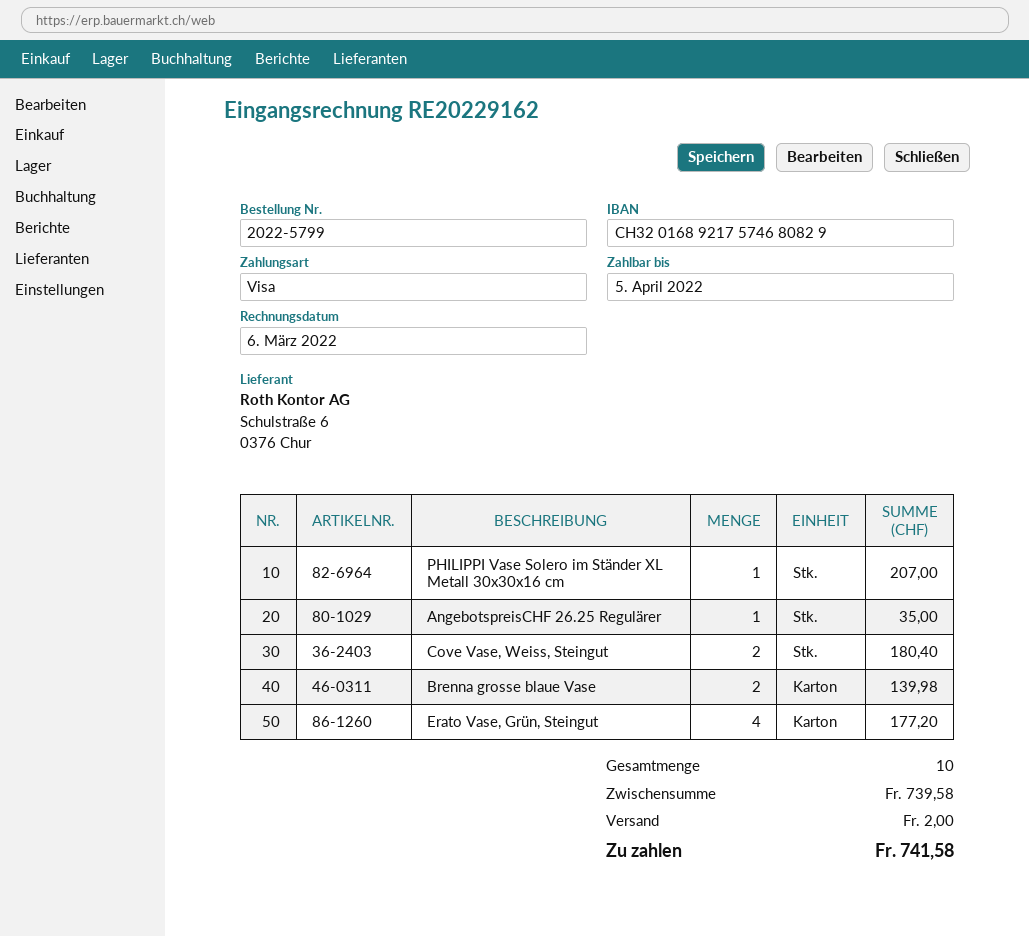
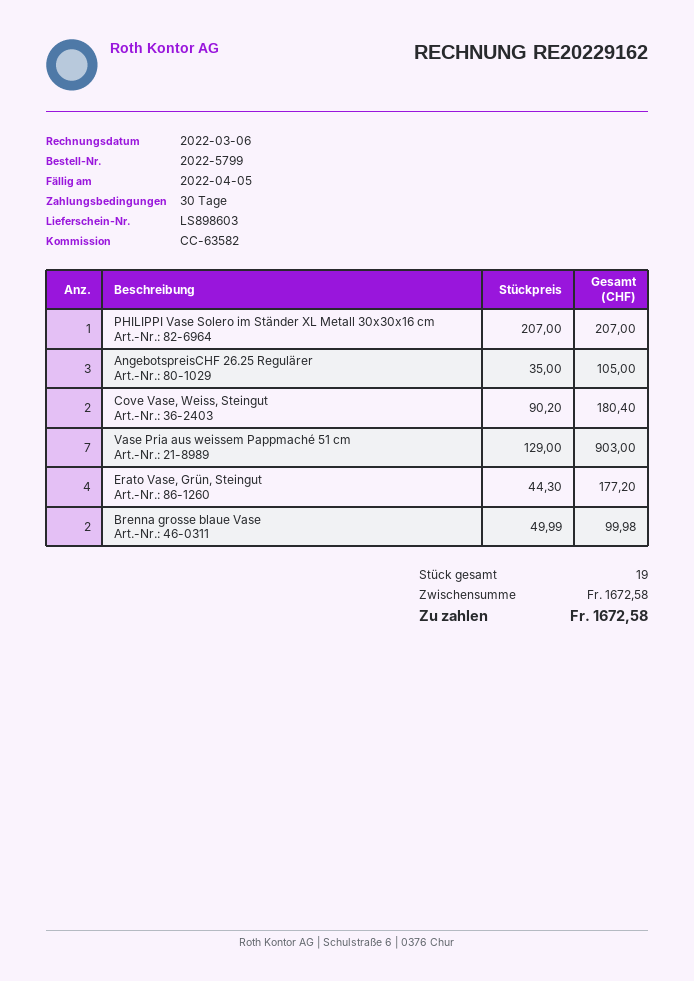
AngebotspreisCHF 26.25 Regulärer: 1 for 35.00 -> 3 for 105.00
Brenna grosse blaue Vase: 2 for 139.98 -> 2 for 99.98
Vase Pria aus weissem Pappmaché 51 cm: none -> 7 for 903.00
total quantity: 10 -> 19
subtotal: 739.58 -> 1672.58
shipping: 2.00 -> none
total: 741.58 -> 1672.58

